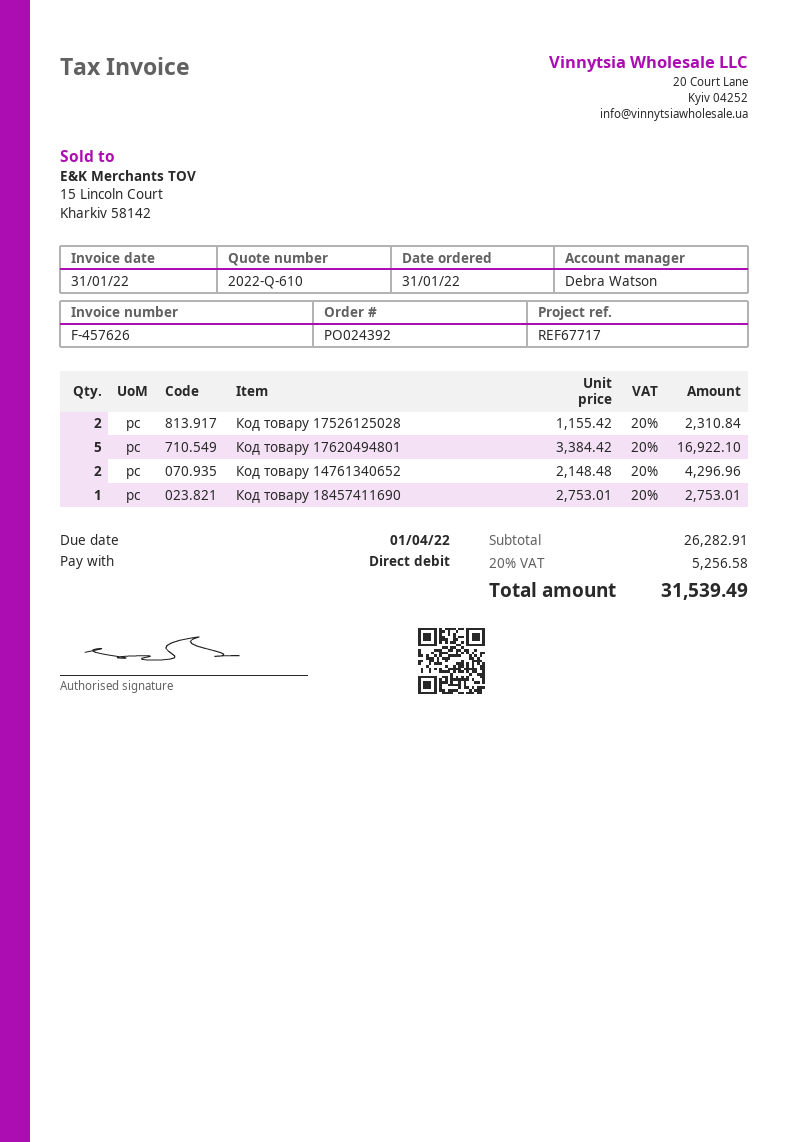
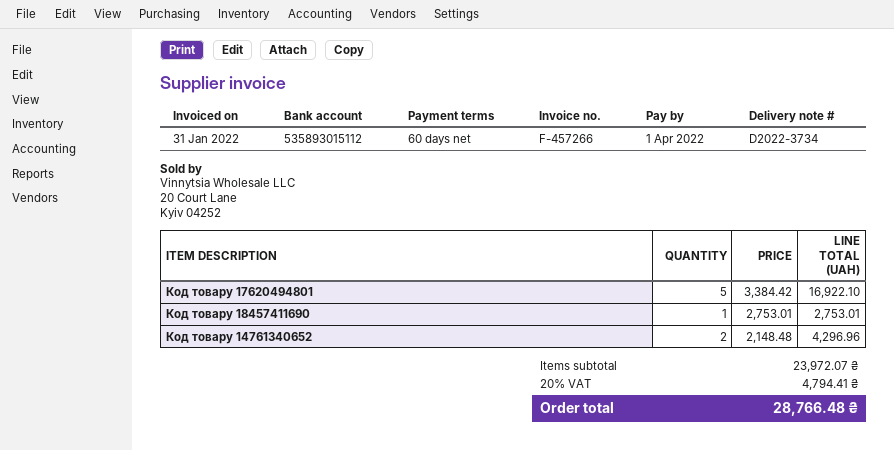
invoice number: F-457626 -> F-457266
Код товару 17526125028: 2 x 1155.42 = 2310.84 -> none
subtotal: 26282.91 -> 23972.07
tax: 20% = 5256.58 -> 20% = 4794.41
total: 31539.49 -> 28766.48

